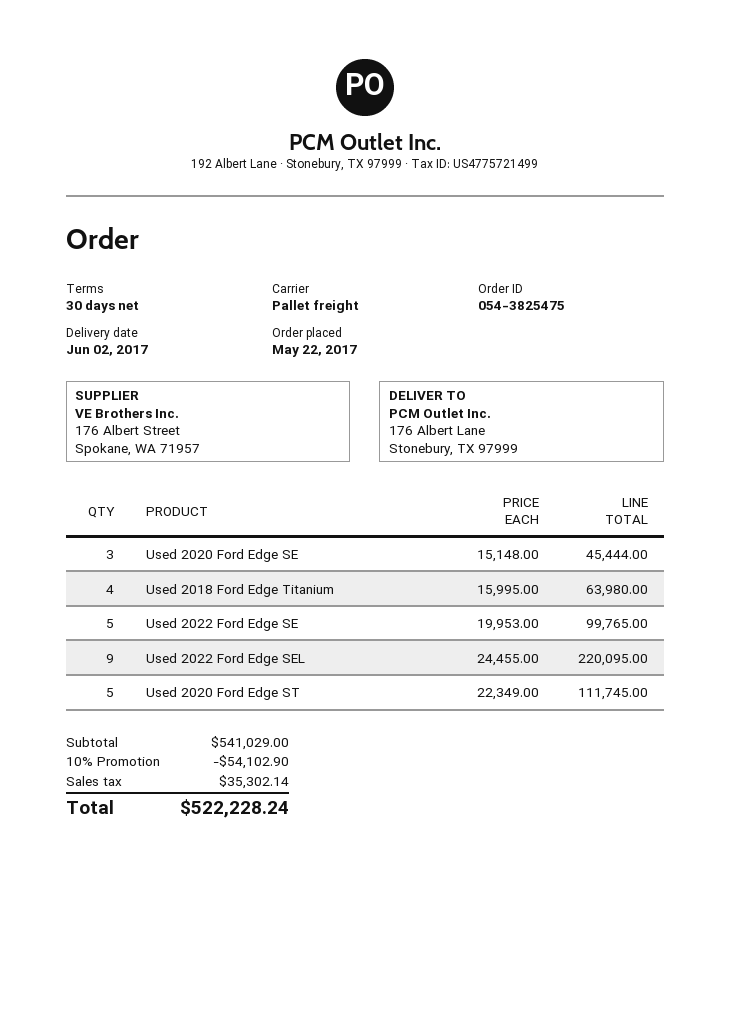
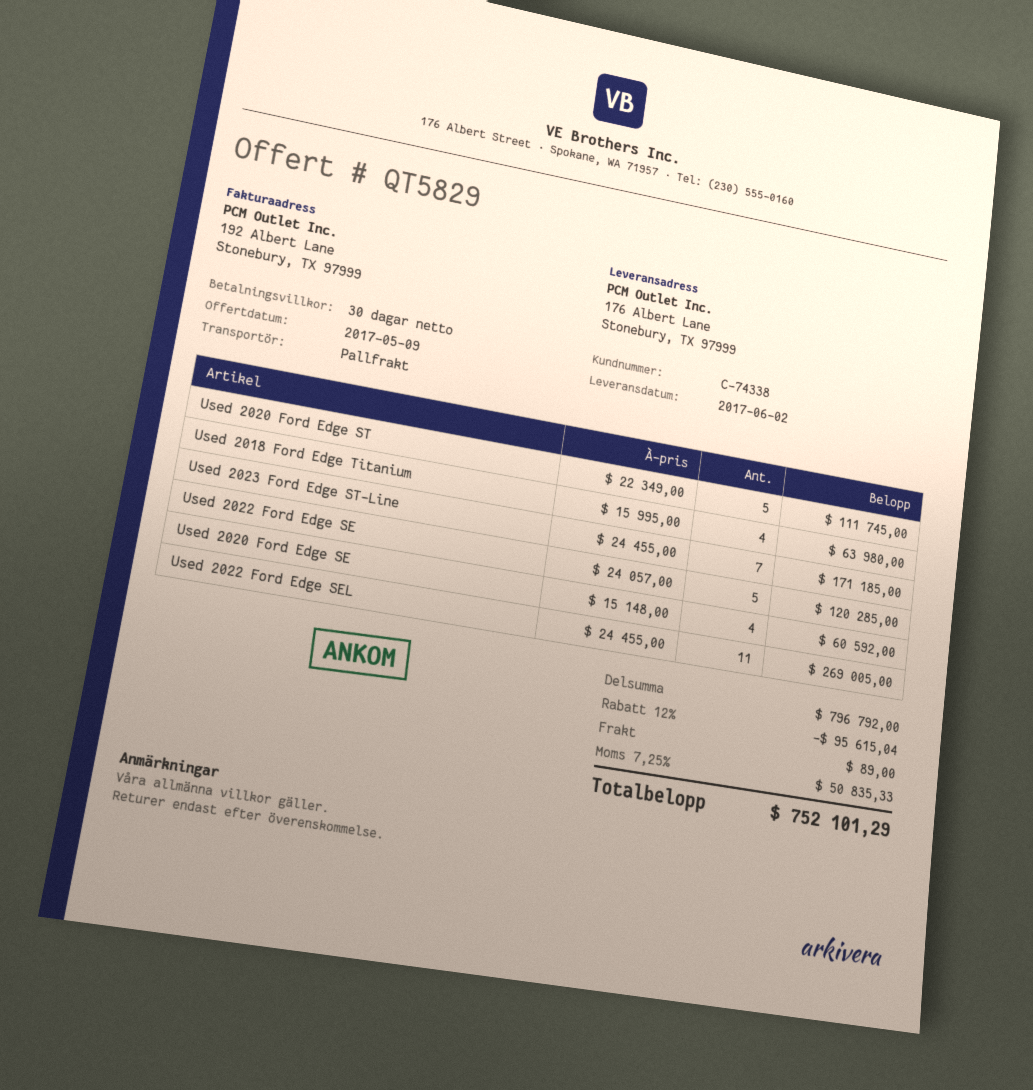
Used 2020 Ford Edge SE: 3 x 15148.00 = 45444.00 -> 4 x 15148.00 = 60592.00
Used 2022 Ford Edge SE: 5 x 19953.00 = 99765.00 -> 5 x 24057.00 = 120285.00
Used 2022 Ford Edge SEL: 9 x 24455.00 = 220095.00 -> 11 x 24455.00 = 269005.00
Used 2023 Ford Edge ST-Line: none -> 7 x 24455.00 = 171185.00
subtotal: 541029.00 -> 796792.00
discount: 10% = 54102.90 -> 12% = 95615.04
shipping: none -> 89.00
tax: 35302.14 -> 50835.33
total: 522228.24 -> 752101.29

